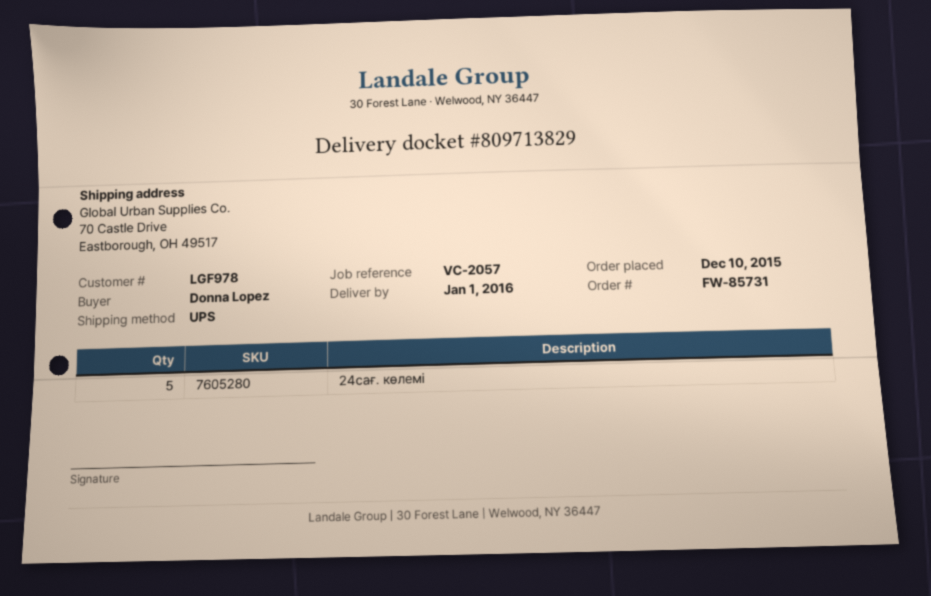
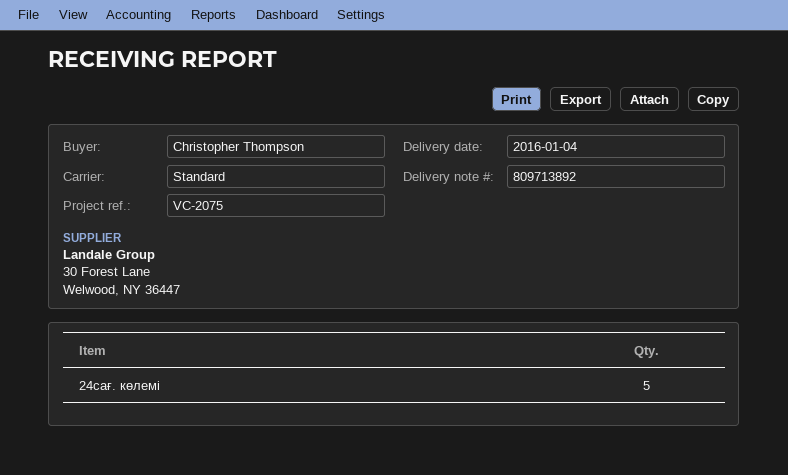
delivery note number: 809713829 -> 809713892
delivery date: 2016-01-01 -> 2016-01-04
reference: VC-2057 -> VC-2075
ordered by: Donna Lopez -> Christopher Thompson
shipping method: UPS -> standard

